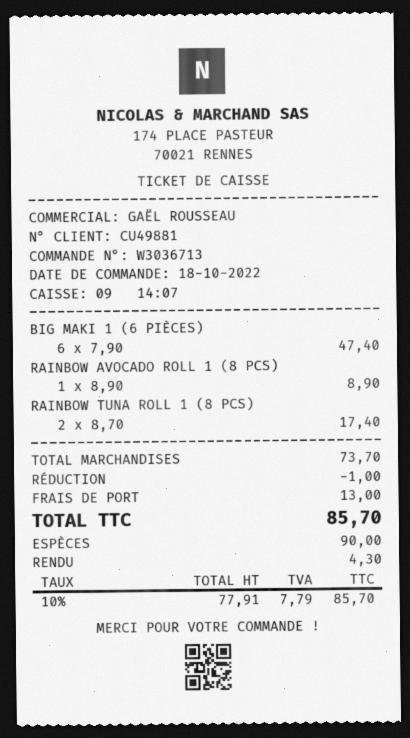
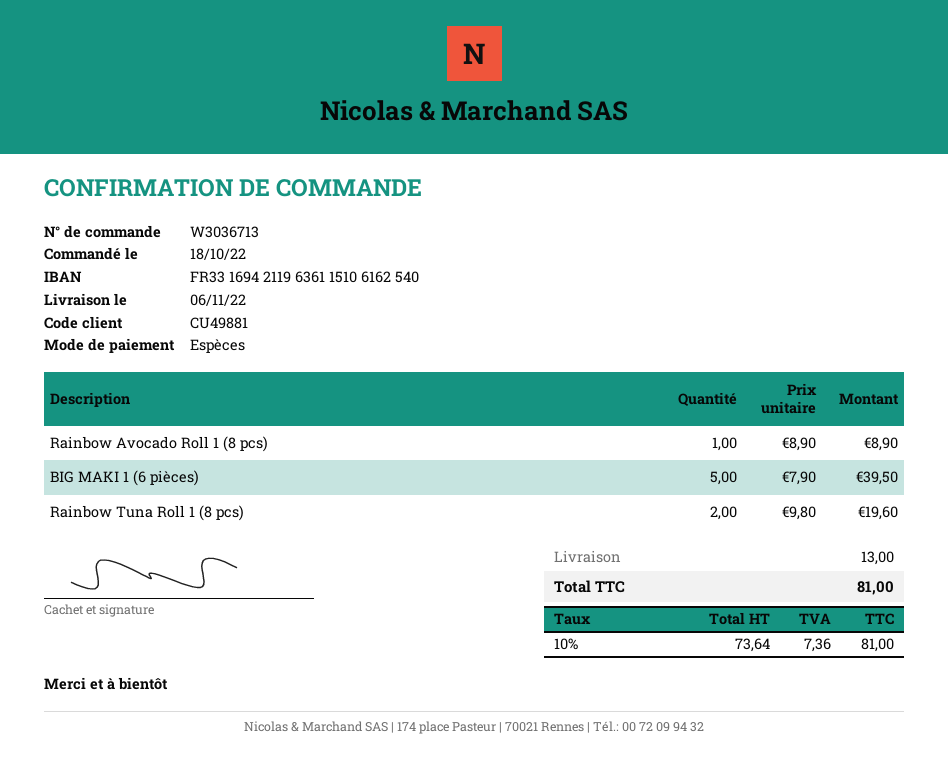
BIG MAKI 1 (6 PIÈCES): 6 x 7.90 = 47.40 -> 5 x 7.90 = 39.50
RAINBOW TUNA ROLL 1 (8 PCS): 2 x 8.70 = 17.40 -> 2 x 9.80 = 19.60
discount: 1.00 -> none
net: 77.91 -> 73.64
tax: 10% = 7.79 -> 10% = 7.36
total: 85.70 -> 81.00

